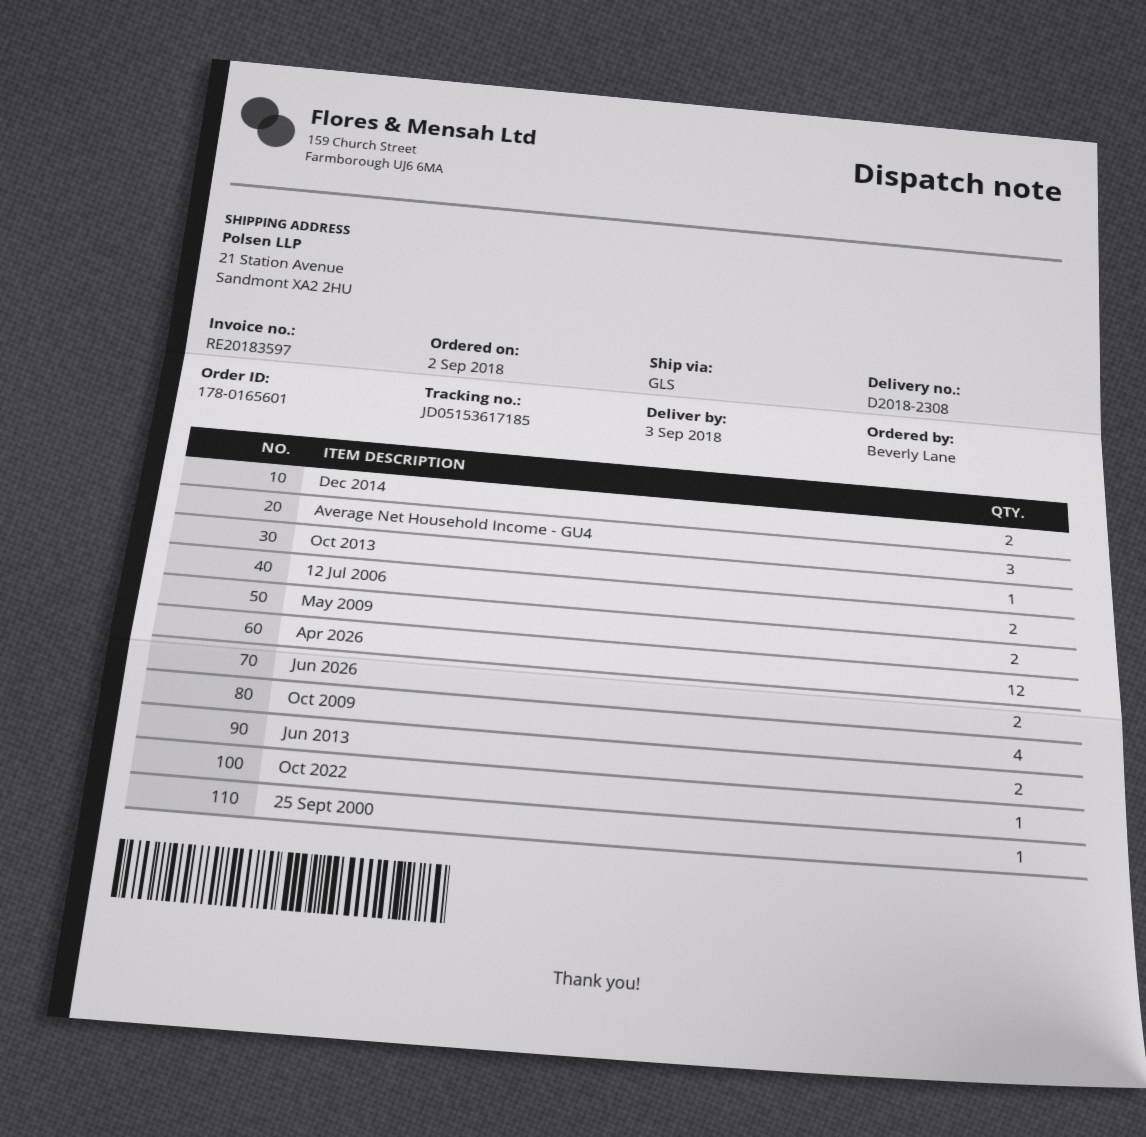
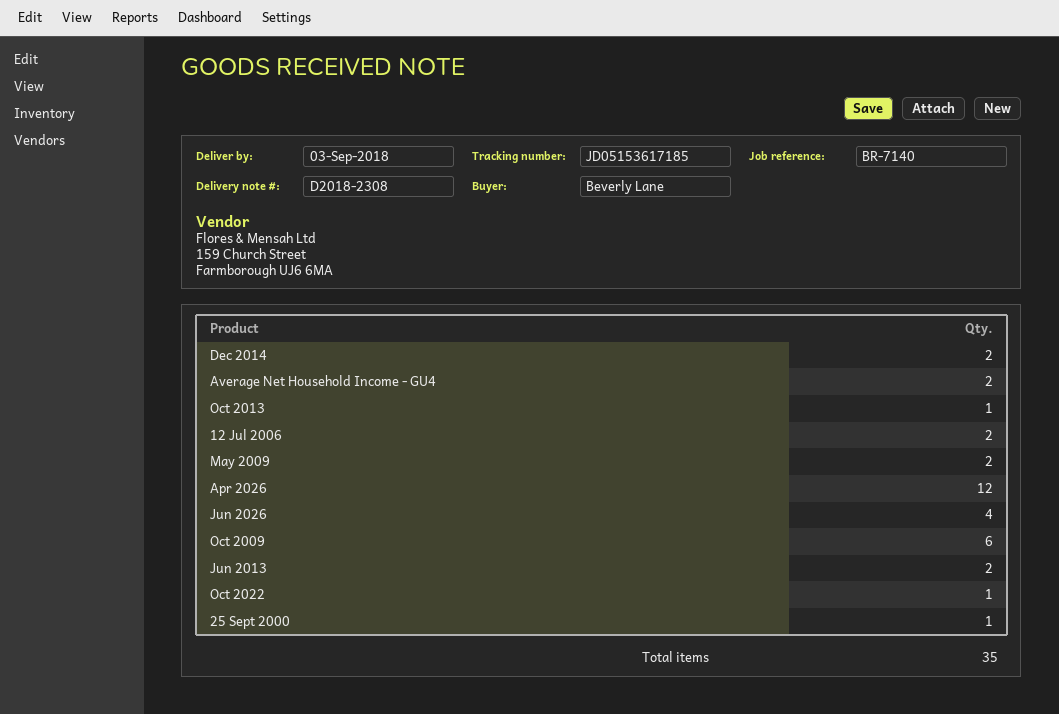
Average Net Household Income - GU4: 3 -> 2
Jun 2026: 2 -> 4
Oct 2009: 4 -> 6

